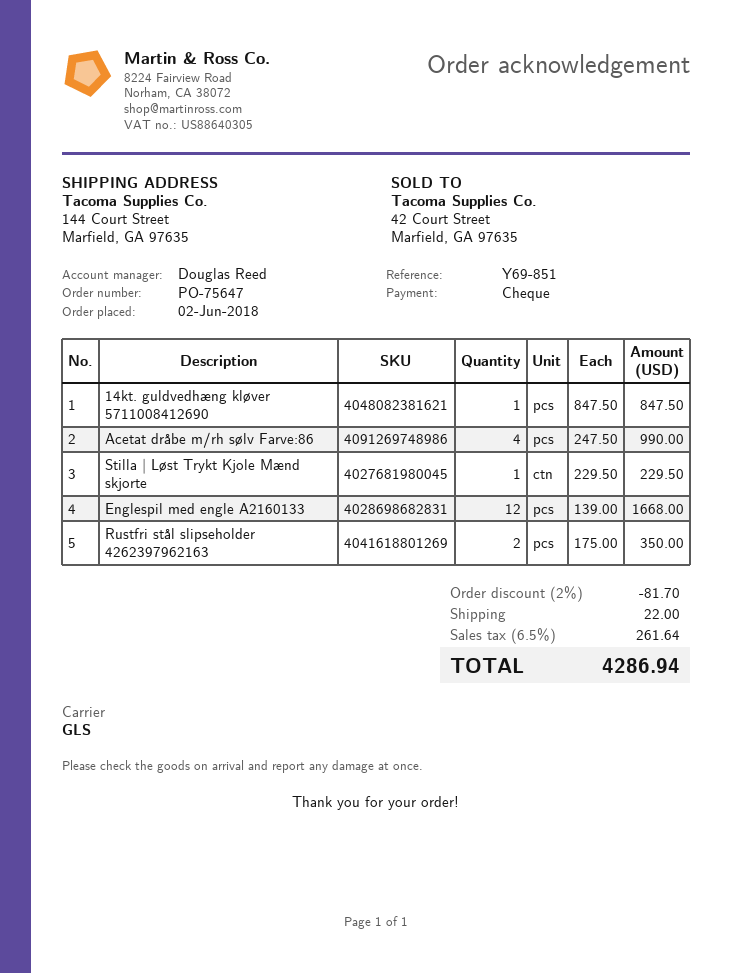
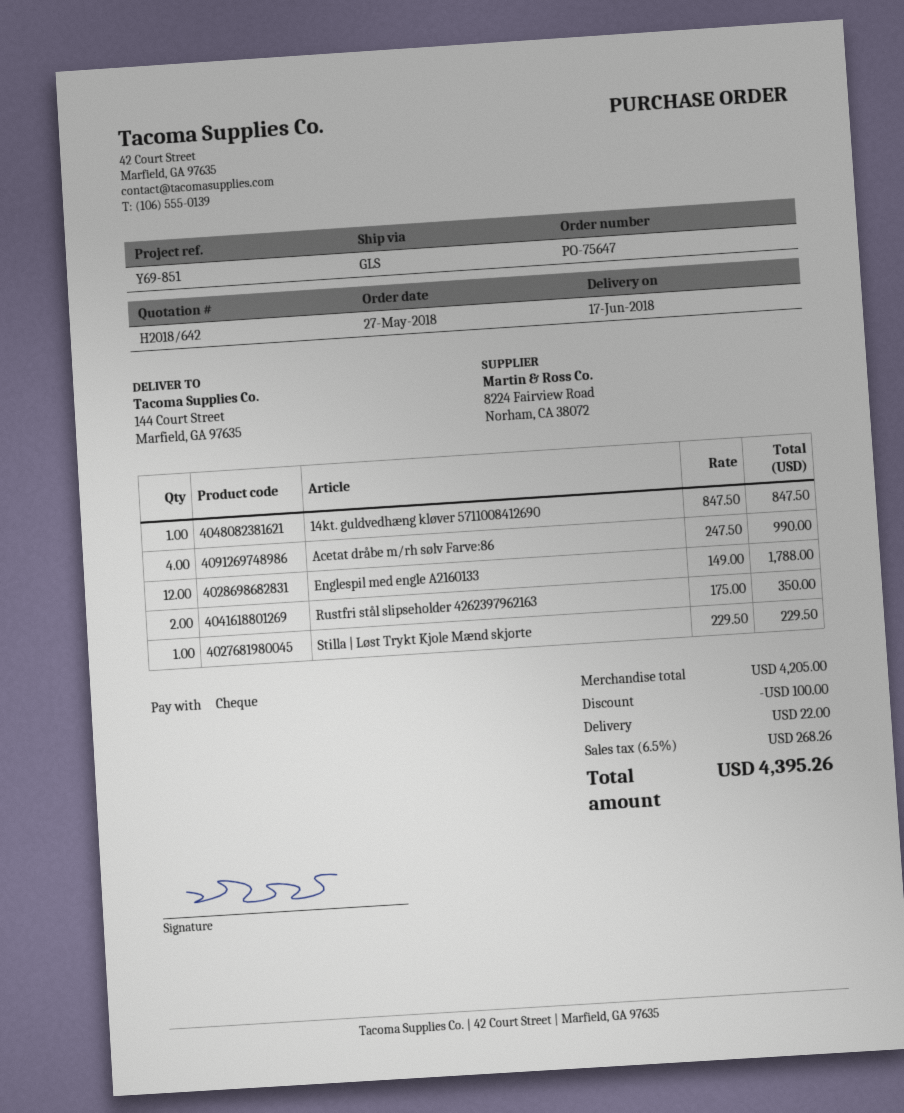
order date: 2018-06-02 -> 2018-05-27
Englespil med engle A2160133: 12 x 139.00 = 1668.00 -> 12 x 149.00 = 1788.00
discount: 81.70 -> 100.00
tax: 6.5% = 261.64 -> 6.5% = 268.26
total: 4286.94 -> 4395.26

